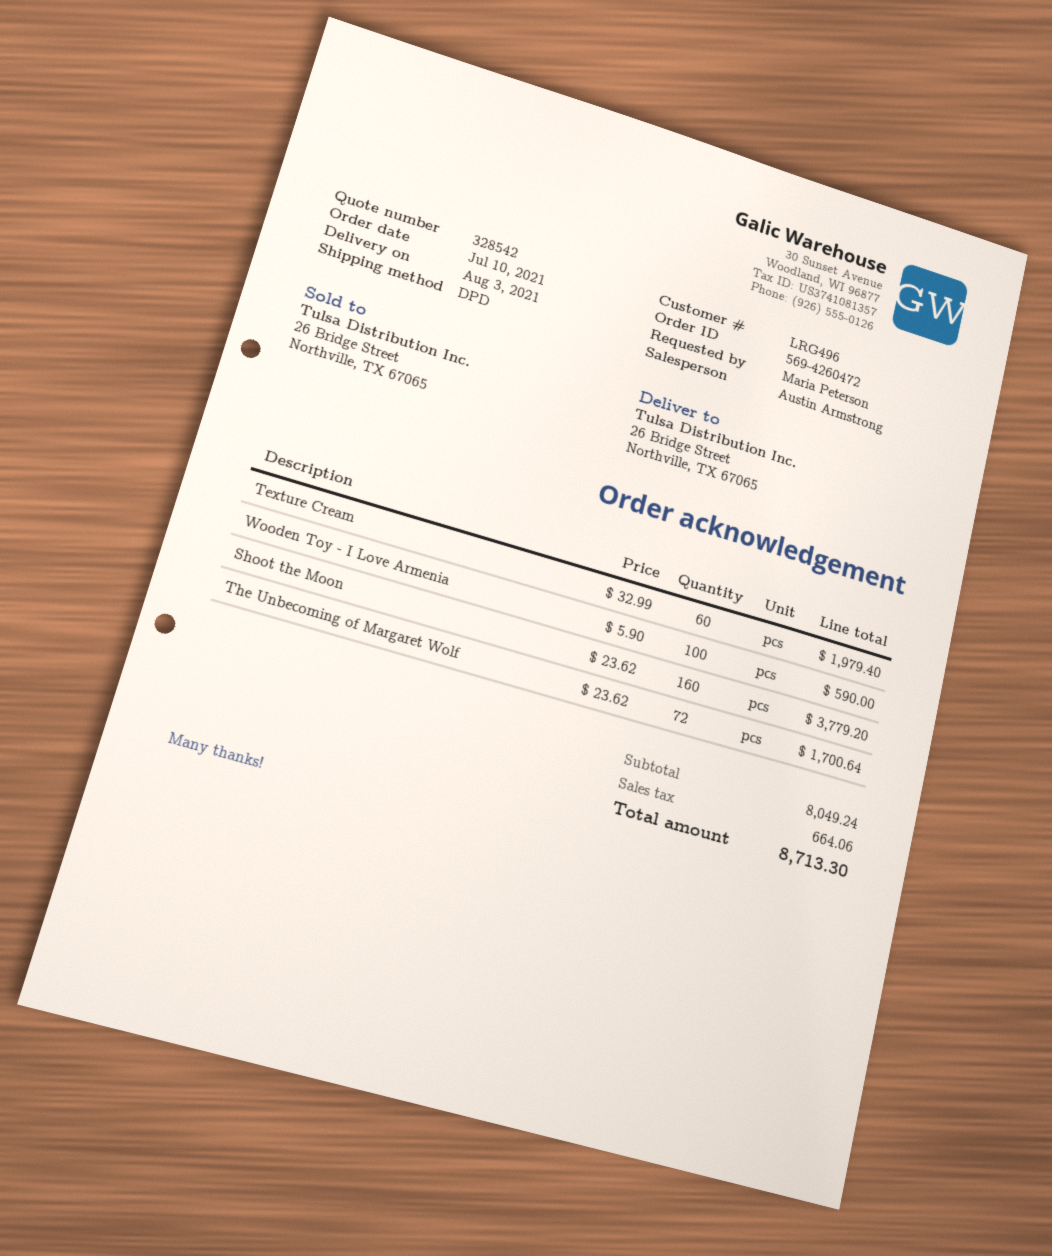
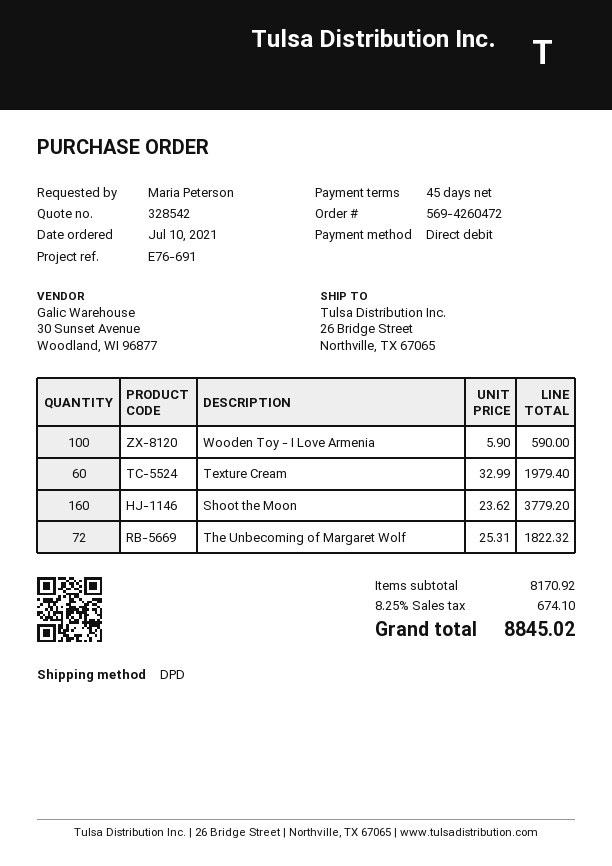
The Unbecoming of Margaret Wolf: 72 x 23.62 = 1700.64 -> 72 x 25.31 = 1822.32
subtotal: 8049.24 -> 8170.92
tax: 664.06 -> 674.10
total: 8713.30 -> 8845.02

